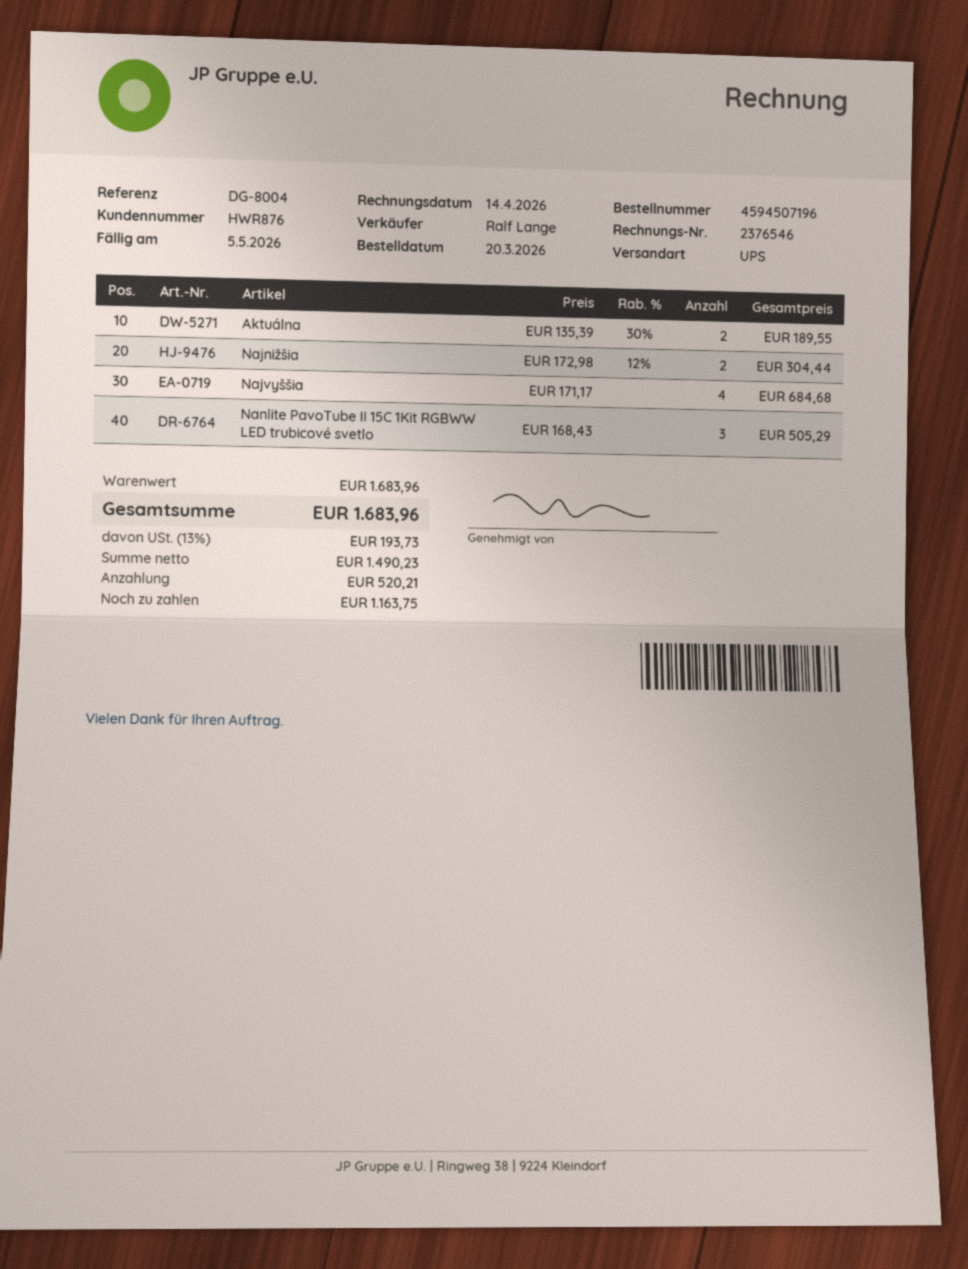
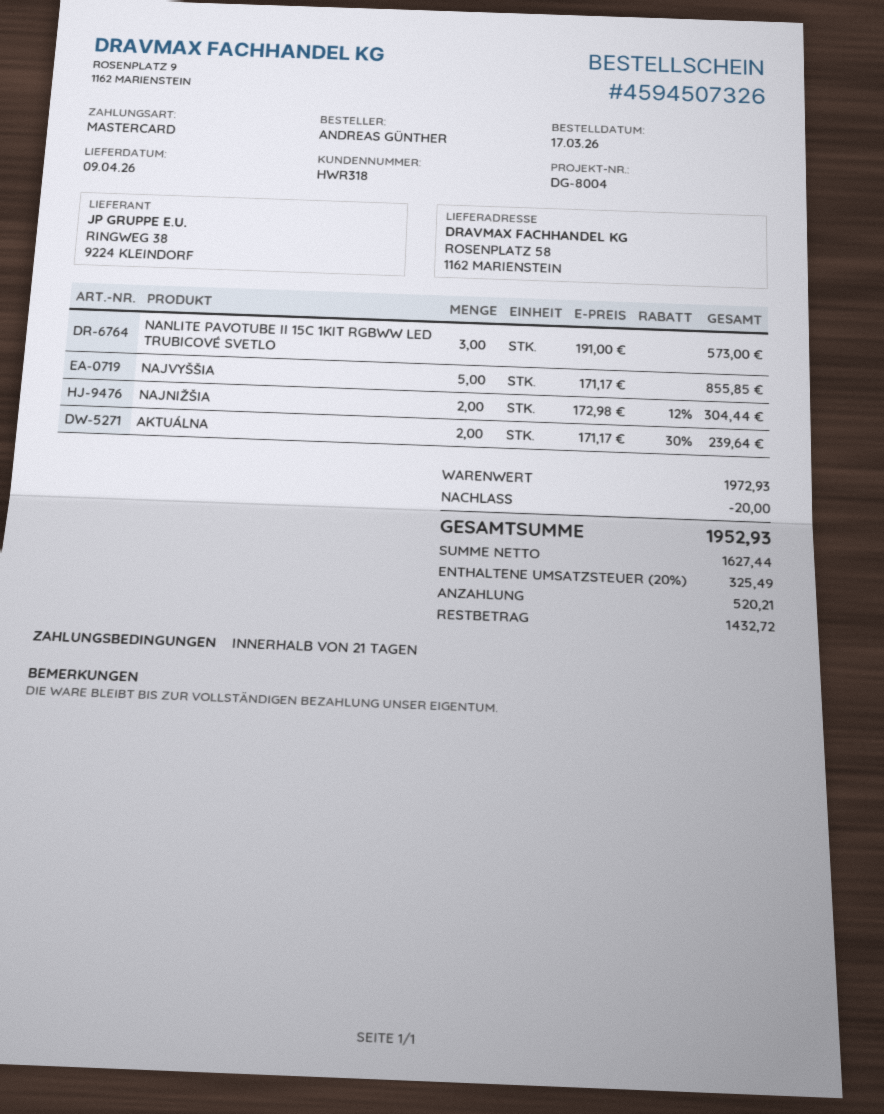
order number: 4594507196 -> 4594507326
order date: 2026-03-20 -> 2026-03-17
customer number: HWR876 -> HWR318
Aktuálna: 2 x 135.39 - 30% = 189.55 -> 2 x 171.17 - 30% = 239.64
Najvyššia: 4 x 171.17 = 684.68 -> 5 x 171.17 = 855.85
Nanlite PavoTube II 15C 1Kit RGBWW LED trubicové svetlo: 3 x 168.43 = 505.29 -> 3 x 191.00 = 573.00
subtotal: 1683.96 -> 1972.93
discount: none -> 20.00
net: 1490.23 -> 1627.44
tax: 13% = 193.73 -> 20% = 325.49
total: 1683.96 -> 1952.93
balance: 1163.75 -> 1432.72

